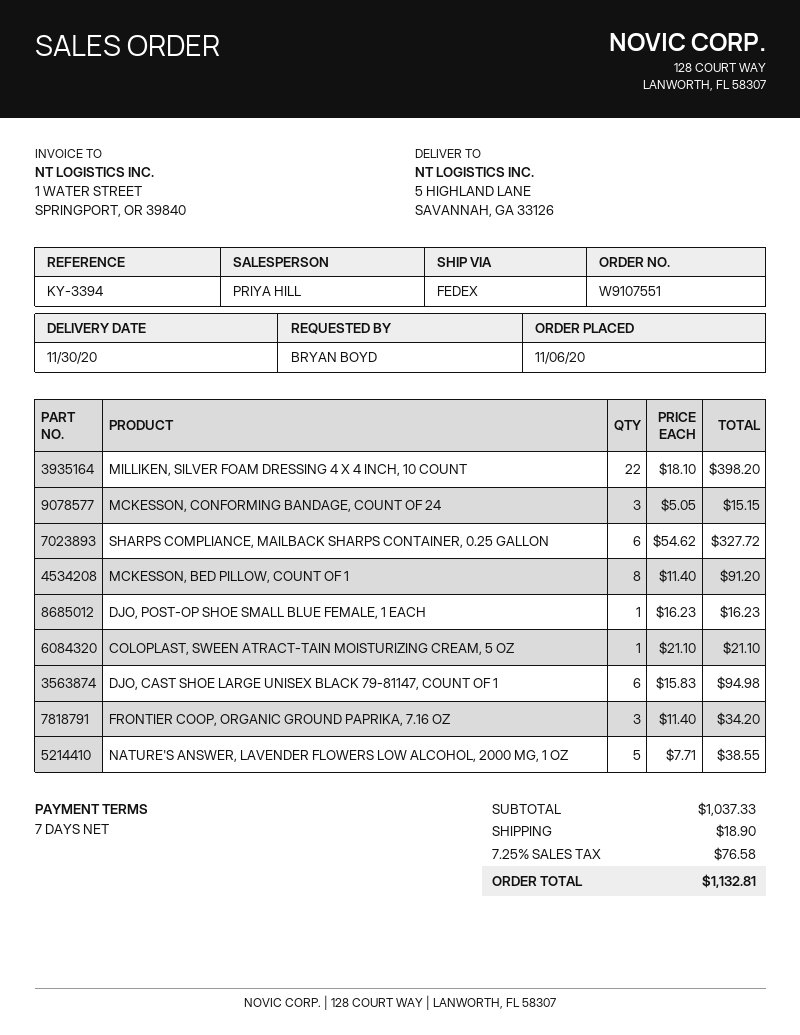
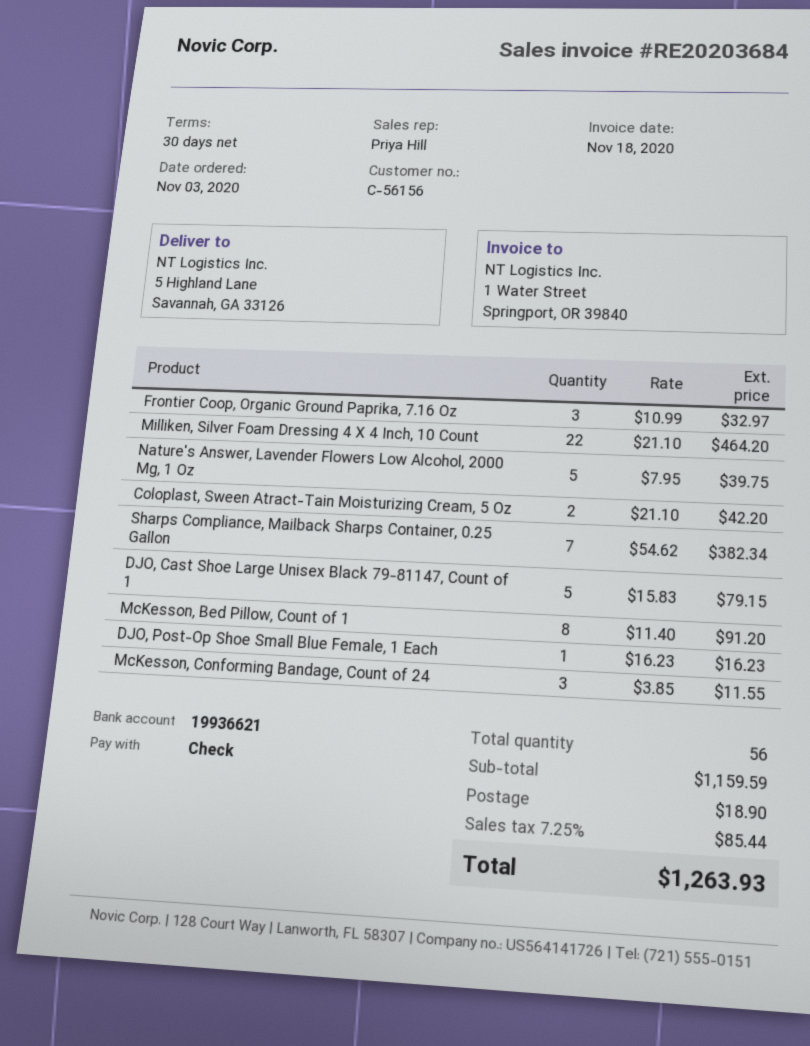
order date: 2020-11-06 -> 2020-11-03
payment terms: 7 days -> 30 days
MILLIKEN, SILVER FOAM DRESSING 4 X 4 INCH, 10 COUNT: 22 x 18.10 = 398.20 -> 22 x 21.10 = 464.20
MCKESSON, CONFORMING BANDAGE, COUNT OF 24: 3 x 5.05 = 15.15 -> 3 x 3.85 = 11.55
SHARPS COMPLIANCE, MAILBACK SHARPS CONTAINER, 0.25 GALLON: 6 x 54.62 = 327.72 -> 7 x 54.62 = 382.34
COLOPLAST, SWEEN ATRACT-TAIN MOISTURIZING CREAM, 5 OZ: 1 x 21.10 = 21.10 -> 2 x 21.10 = 42.20
DJO, CAST SHOE LARGE UNISEX BLACK 79-81147, COUNT OF 1: 6 x 15.83 = 94.98 -> 5 x 15.83 = 79.15
FRONTIER COOP, ORGANIC GROUND PAPRIKA, 7.16 OZ: 3 x 11.40 = 34.20 -> 3 x 10.99 = 32.97
NATURE'S ANSWER, LAVENDER FLOWERS LOW ALCOHOL, 2000 MG, 1 OZ: 5 x 7.71 = 38.55 -> 5 x 7.95 = 39.75
subtotal: 1037.33 -> 1159.59
tax: 7.25% = 76.58 -> 7.25% = 85.44
total: 1132.81 -> 1263.93

